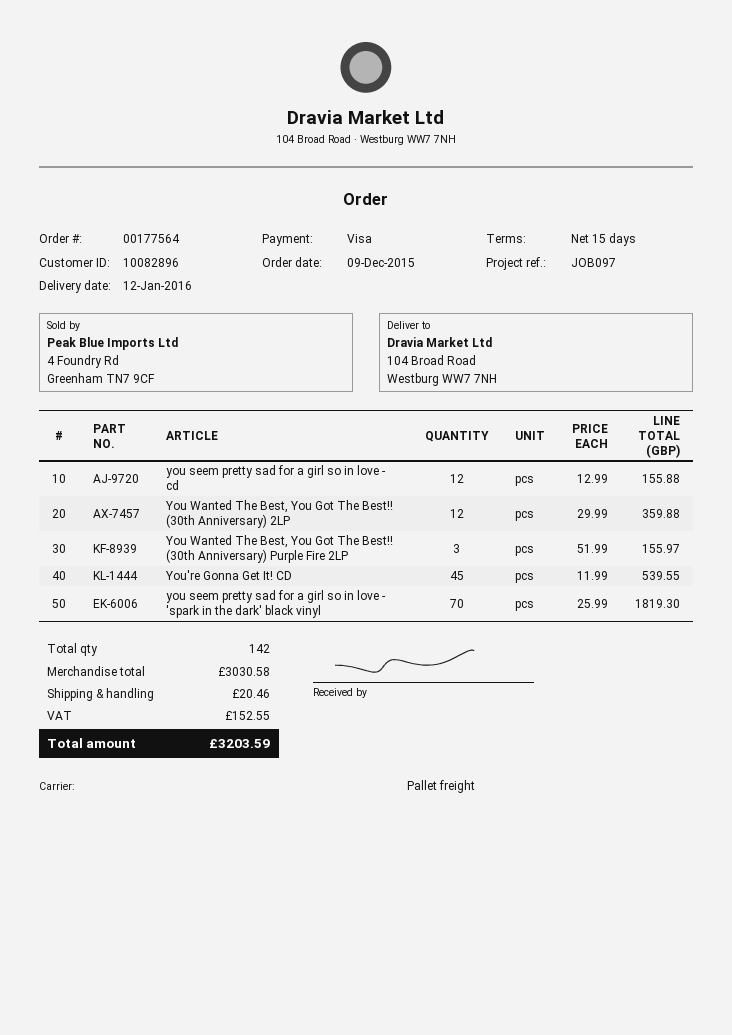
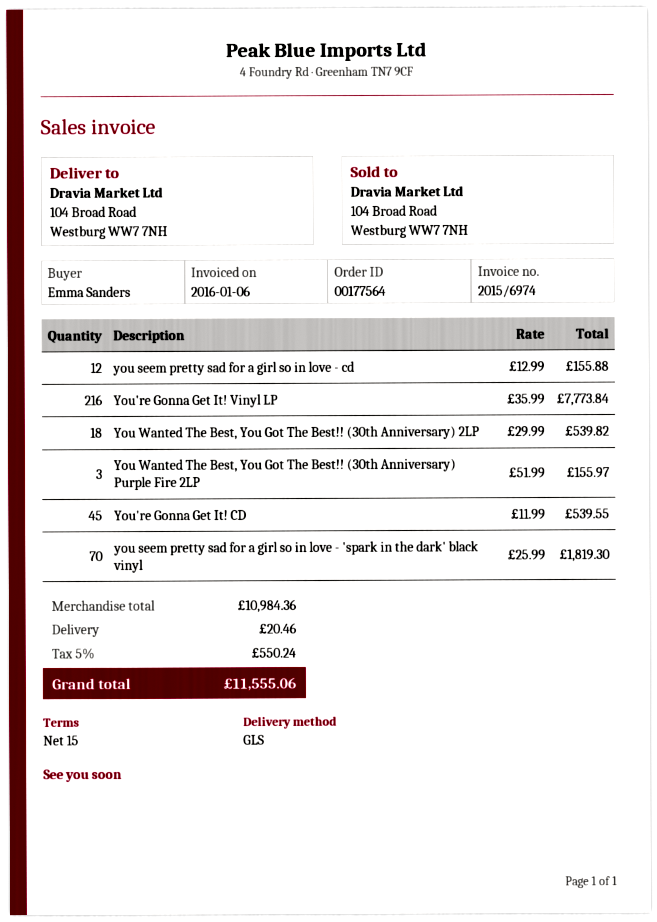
shipping method: pallet freight -> GLS
You Wanted The Best, You Got The Best!! (30th Anniversary) 2LP: 12 x 29.99 = 359.88 -> 18 x 29.99 = 539.82
You're Gonna Get It! Vinyl LP: none -> 216 x 35.99 = 7773.84
subtotal: 3030.58 -> 10984.36
tax: 152.55 -> 550.24
total: 3203.59 -> 11555.06

